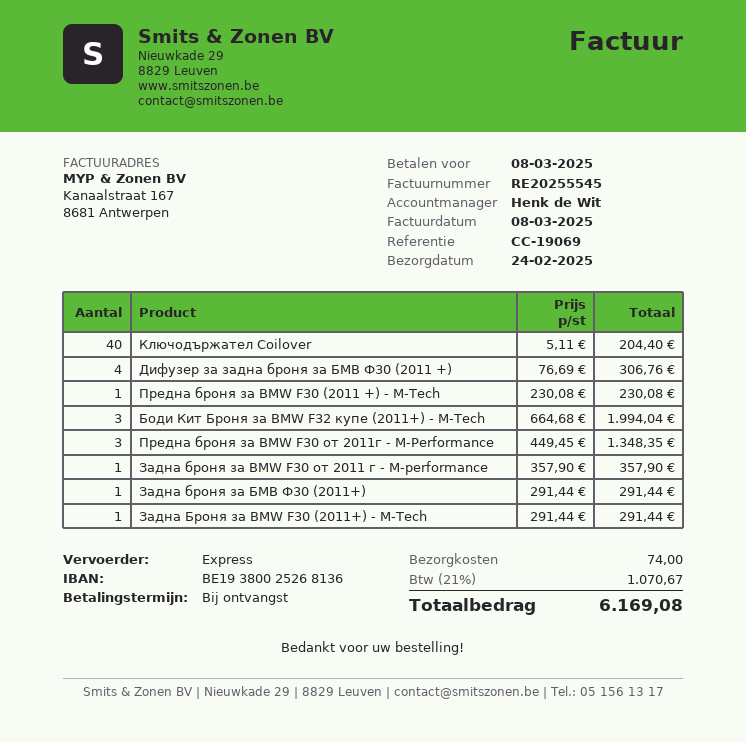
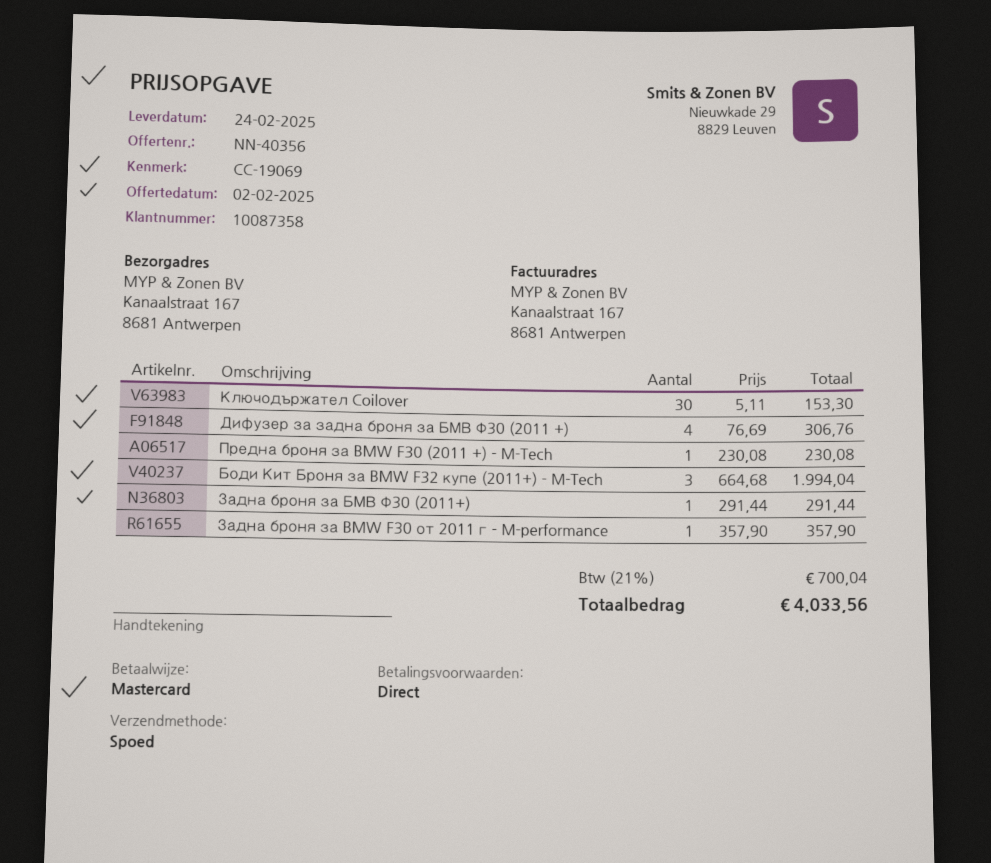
Ключодържател Coilover: 40 x 5.11 = 204.40 -> 30 x 5.11 = 153.30
Предна броня за BMW F30 от 2011г - M-Performance: 3 x 449.45 = 1348.35 -> none
Задна Броня за BMW F30 (2011+) - M-Tech: 1 x 291.44 = 291.44 -> none
shipping: 74.00 -> none
tax: 21% = 1070.67 -> 21% = 700.04
total: 6169.08 -> 4033.56

